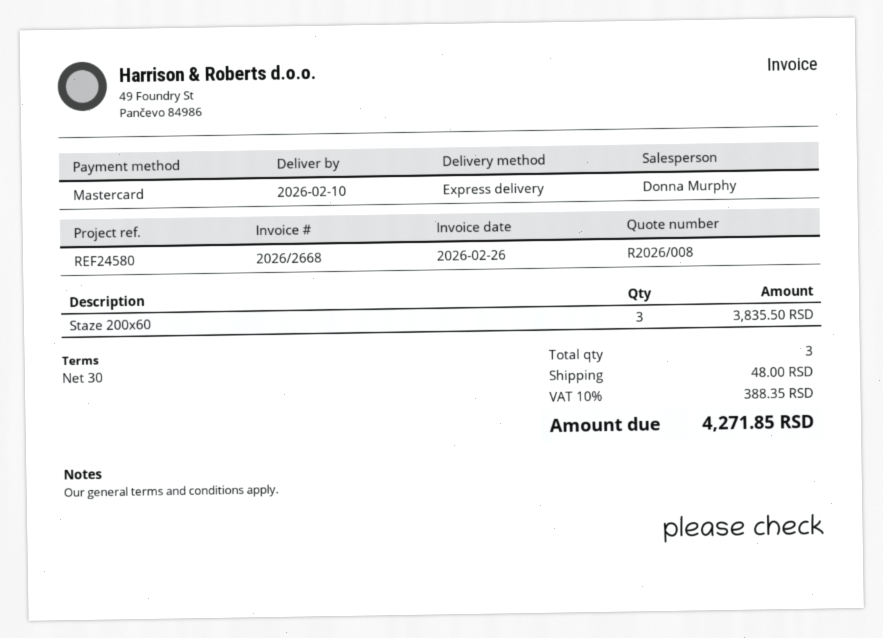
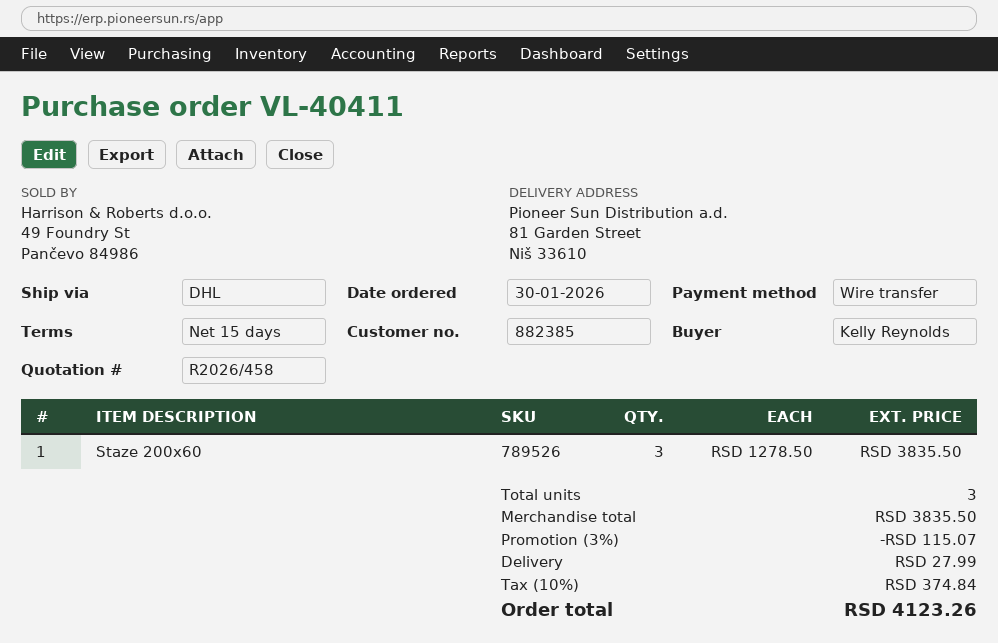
quote number: R2026/008 -> R2026/458
payment terms: 30 days -> 15 days
payment method: Mastercard -> bank transfer
shipping method: express -> DHL
discount: none -> 3% = 115.07
shipping: 48.00 -> 27.99
tax: 10% = 388.35 -> 10% = 374.84
total: 4271.85 -> 4123.26

